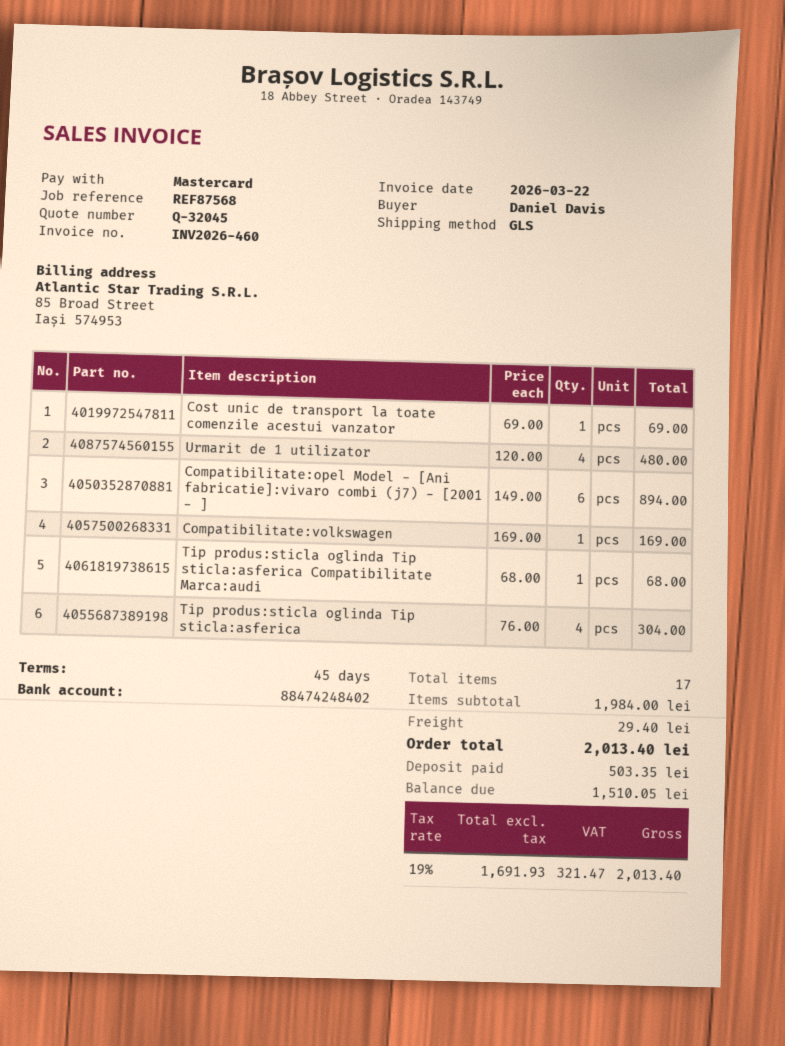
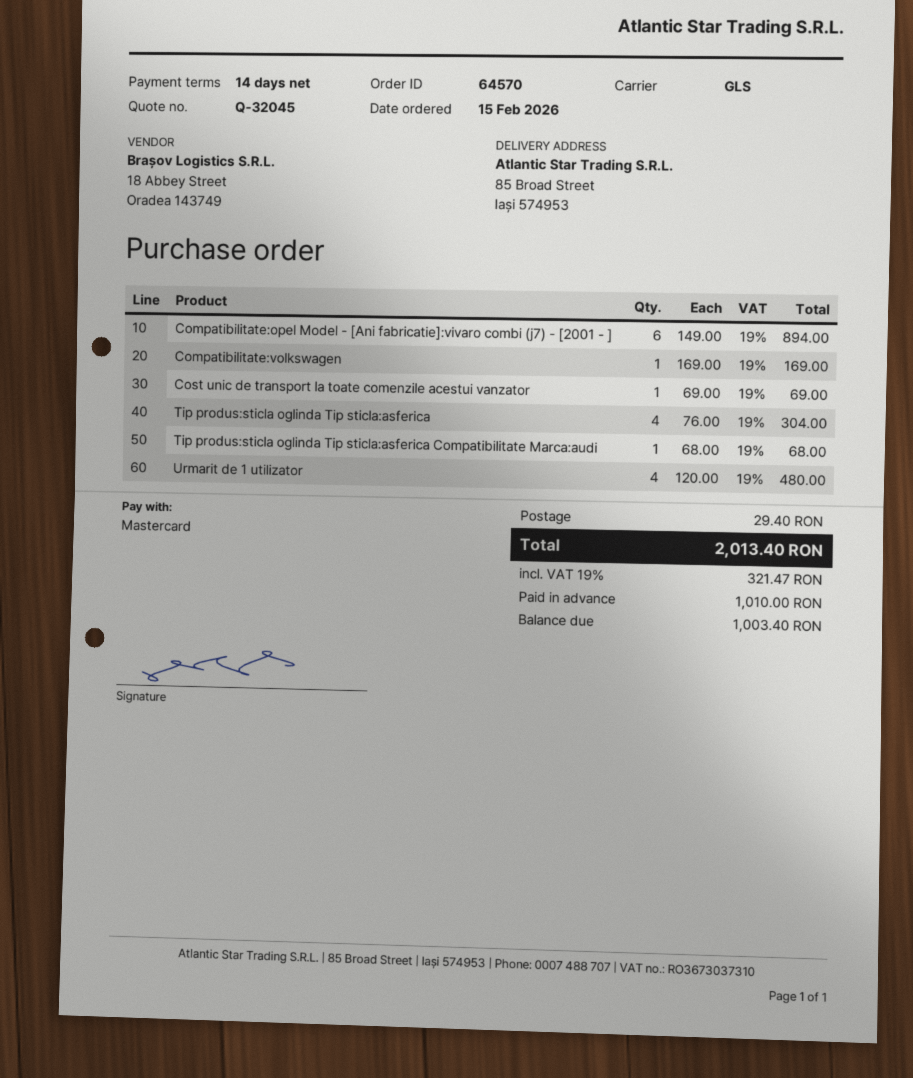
payment terms: 45 days -> 14 days
deposit: 503.35 -> 1010.00
balance: 1510.05 -> 1003.40

